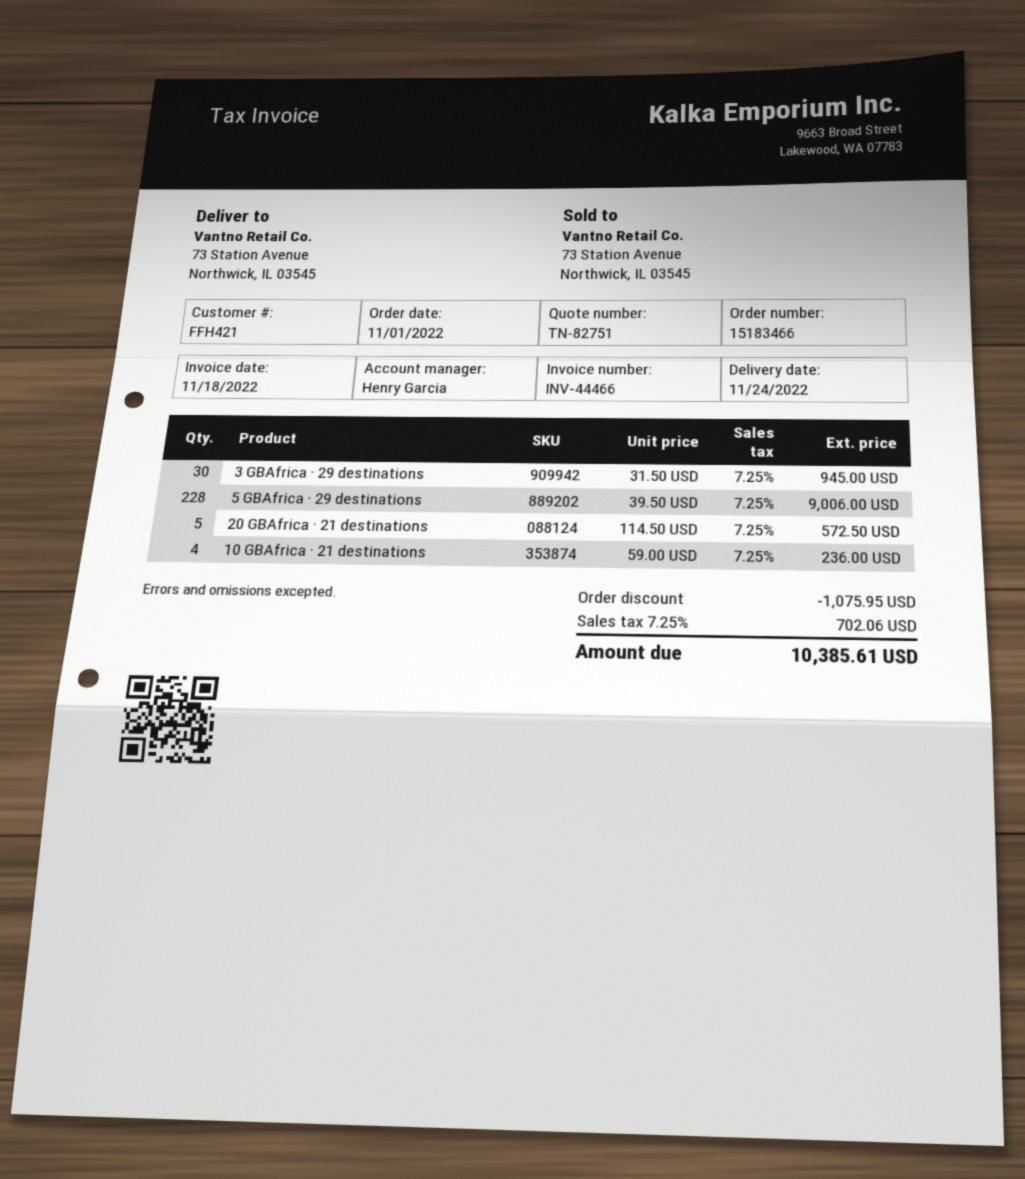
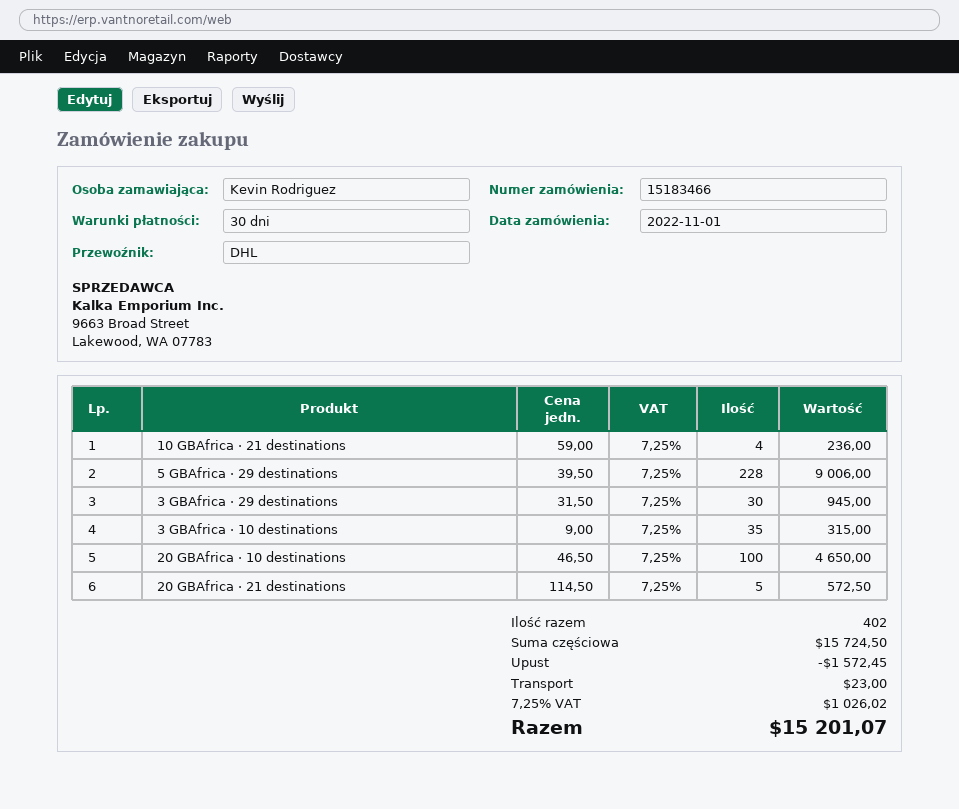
3 GBAfrica · 10 destinations: none -> 35 x 9.00 = 315.00
20 GBAfrica · 10 destinations: none -> 100 x 46.50 = 4650.00
discount: 1075.95 -> 1572.45
shipping: none -> 23.00
tax: 7.25% = 702.06 -> 7.25% = 1026.02
total: 10385.61 -> 15201.07

